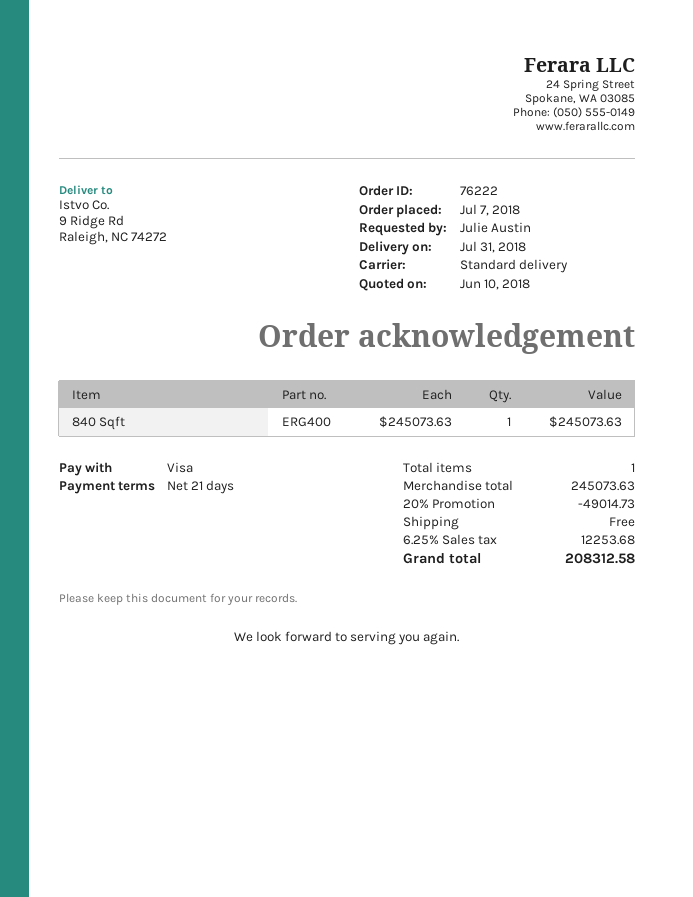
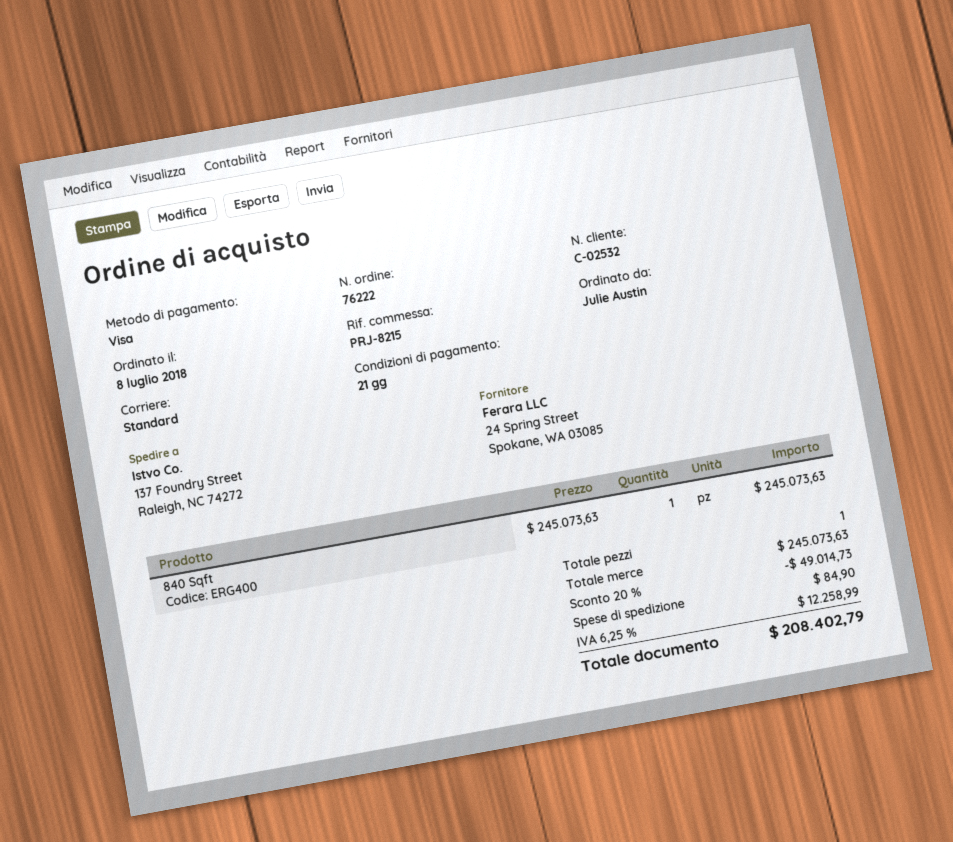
order date: 2018-07-07 -> 2018-07-08
ship to: 9 Ridge Rd, Raleigh, NC 74272 -> 137 Foundry Street, Raleigh, NC 74272
shipping: 0.00 -> 84.90
tax: 6.25% = 12253.68 -> 6.25% = 12258.99
total: 208312.58 -> 208402.79

